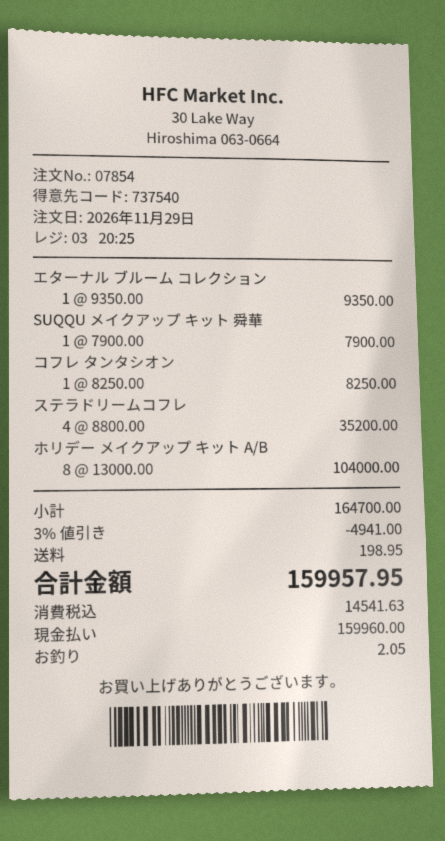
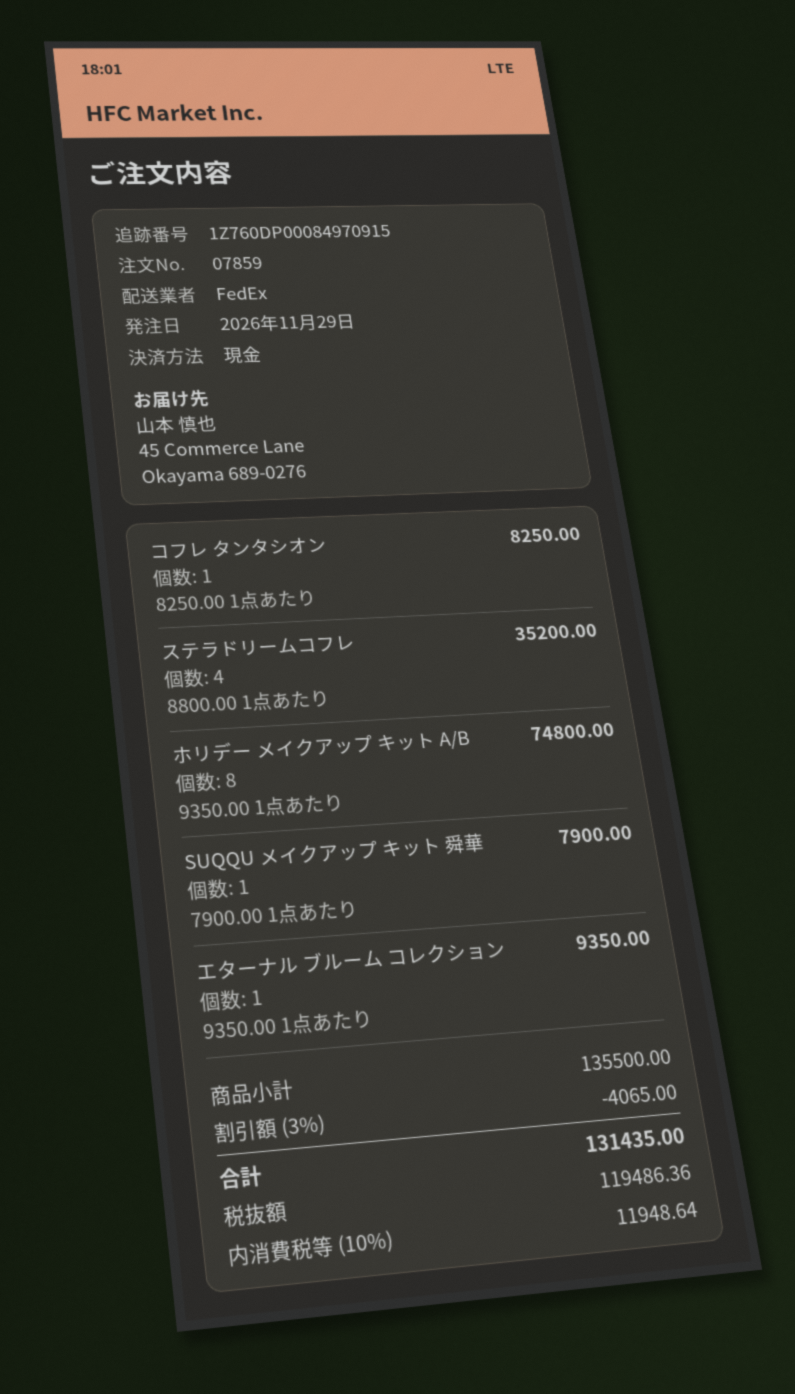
order number: 07854 -> 07859
ホリデー メイクアップ キット A/B: 8 x 13000.00 = 104000.00 -> 8 x 9350.00 = 74800.00
subtotal: 164700.00 -> 135500.00
discount: 3% = 4941.00 -> 3% = 4065.00
shipping: 198.95 -> none
tax: 14541.63 -> 11948.64
total: 159957.95 -> 131435.00

